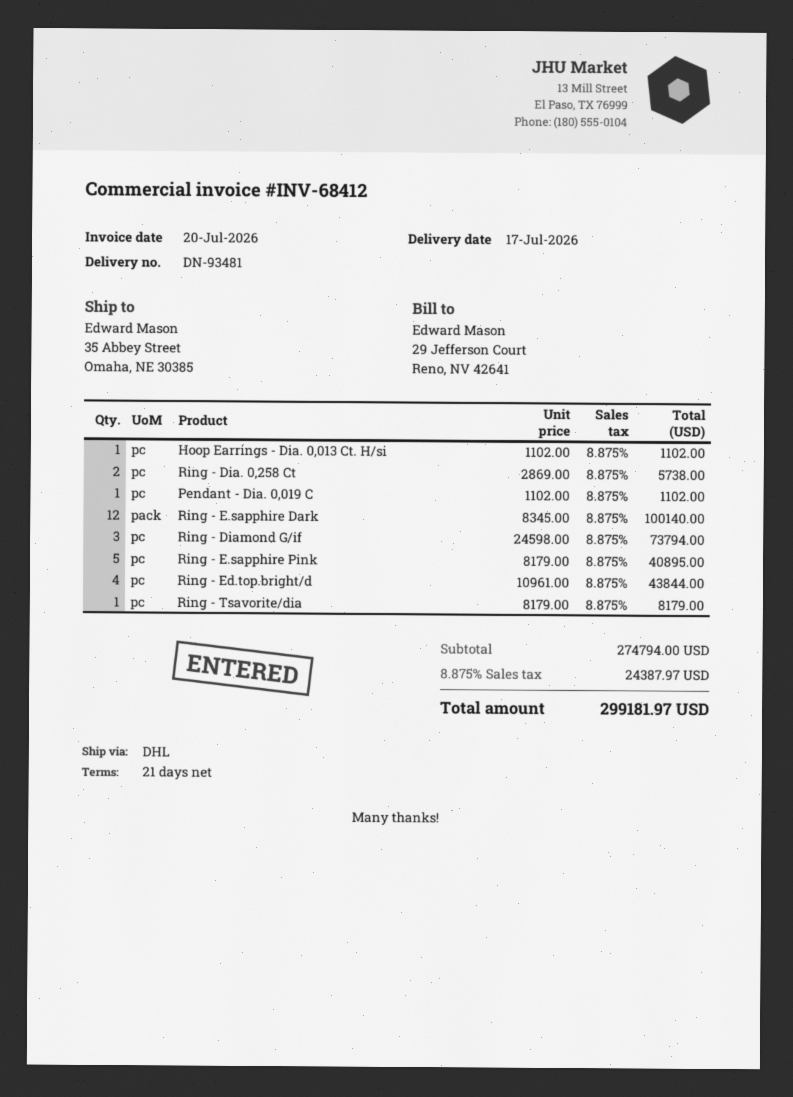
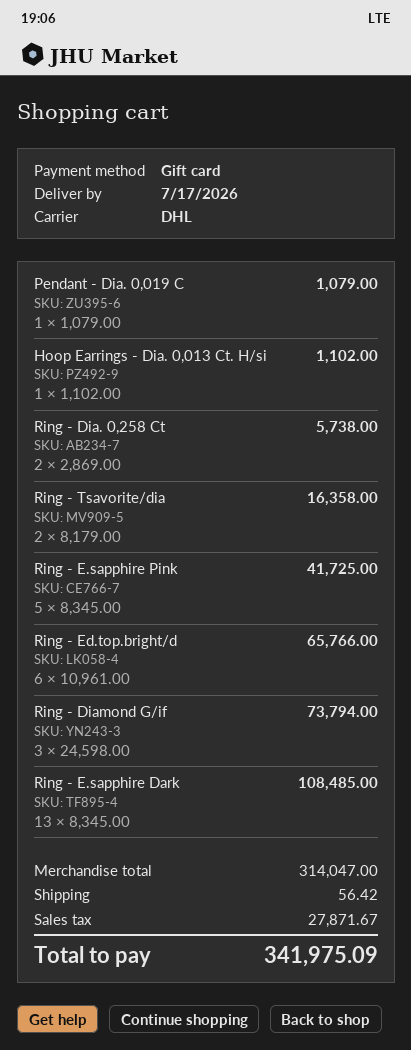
Pendant - Dia. 0,019 C: 1 x 1102.00 = 1102.00 -> 1 x 1079.00 = 1079.00
Ring - E.sapphire Dark: 12 x 8345.00 = 100140.00 -> 13 x 8345.00 = 108485.00
Ring - E.sapphire Pink: 5 x 8179.00 = 40895.00 -> 5 x 8345.00 = 41725.00
Ring - Ed.top.bright/d: 4 x 10961.00 = 43844.00 -> 6 x 10961.00 = 65766.00
Ring - Tsavorite/dia: 1 x 8179.00 = 8179.00 -> 2 x 8179.00 = 16358.00
subtotal: 274794.00 -> 314047.00
shipping: none -> 56.42
tax: 24387.97 -> 27871.67
total: 299181.97 -> 341975.09

